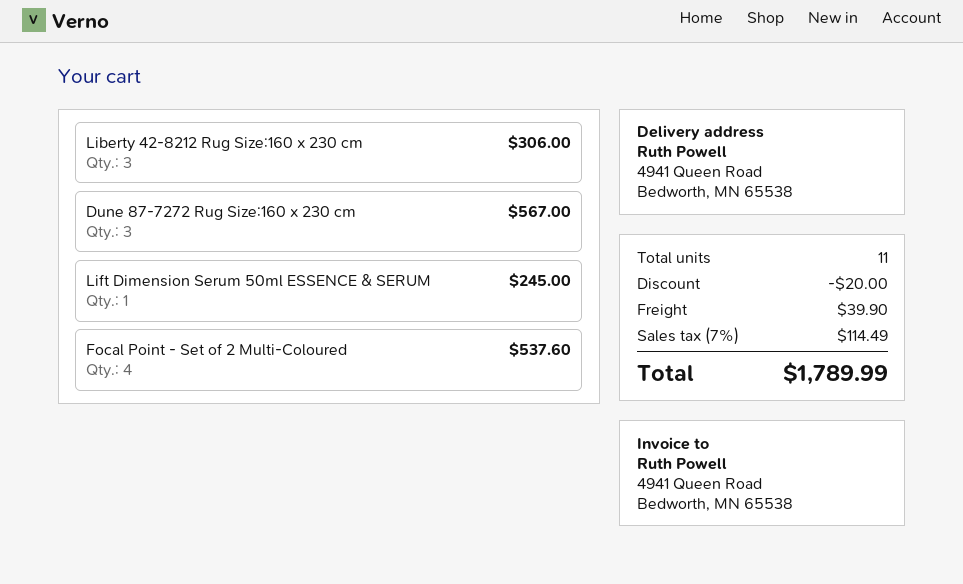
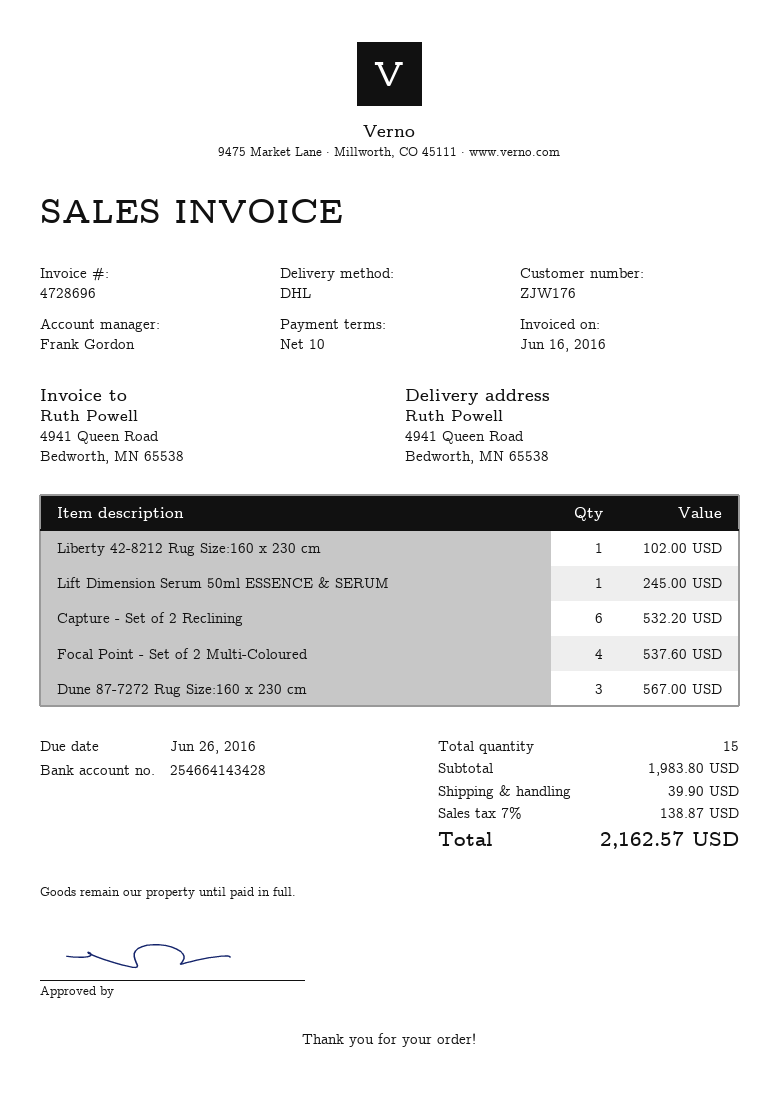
Liberty 42-8212 Rug Size:160 x 230 cm: 3 for 306.00 -> 1 for 102.00
Capture - Set of 2 Reclining: none -> 6 for 532.20
total quantity: 11 -> 15
discount: 20.00 -> none
tax: 7% = 114.49 -> 7% = 138.87
total: 1789.99 -> 2162.57

